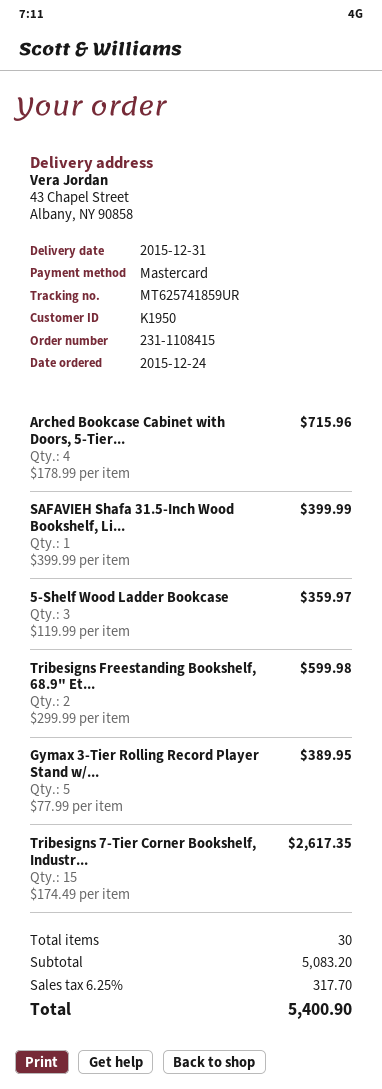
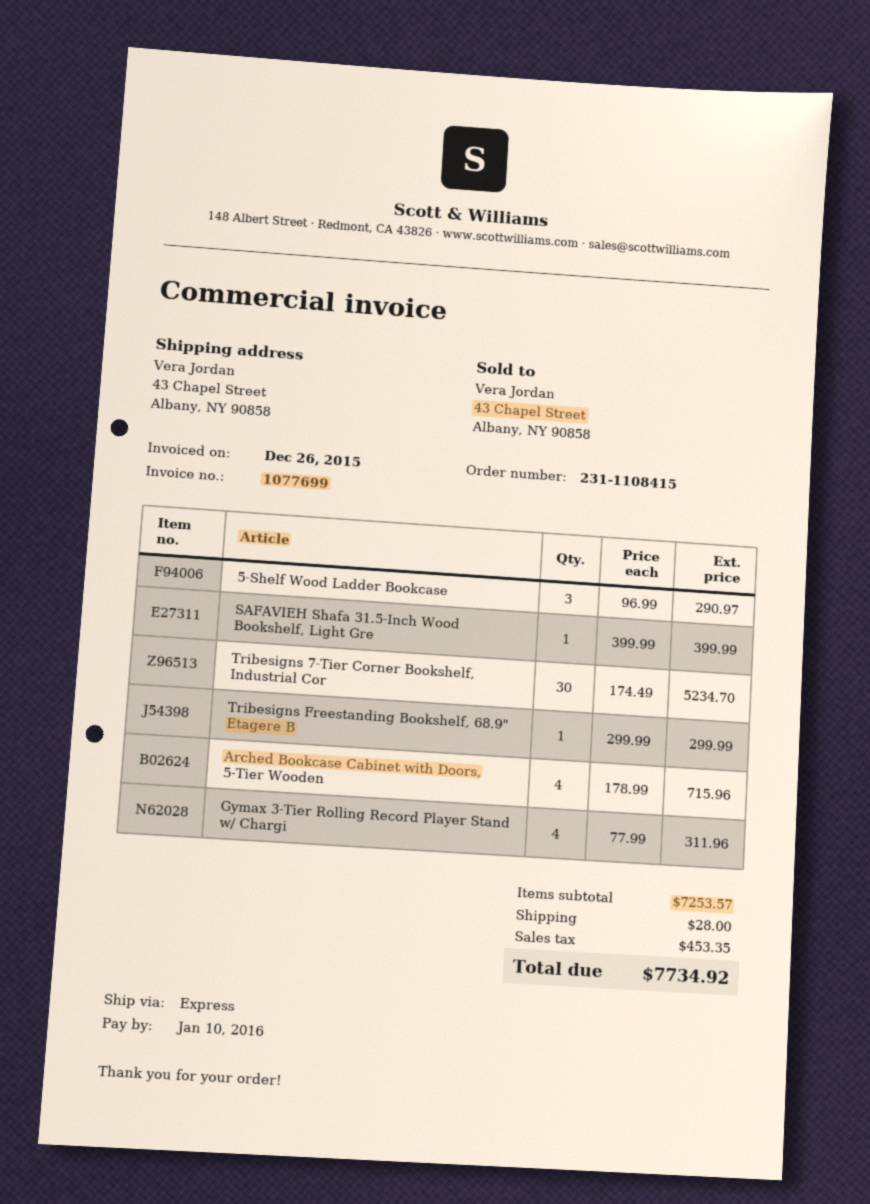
5-Shelf Wood Ladder Bookcase: 3 x 119.99 = 359.97 -> 3 x 96.99 = 290.97
Tribesigns Freestanding Bookshelf, 68.9" Et...: 2 x 299.99 = 599.98 -> 1 x 299.99 = 299.99
Gymax 3-Tier Rolling Record Player Stand w/...: 5 x 77.99 = 389.95 -> 4 x 77.99 = 311.96
Tribesigns 7-Tier Corner Bookshelf, Industr...: 15 x 174.49 = 2617.35 -> 30 x 174.49 = 5234.70
subtotal: 5083.20 -> 7253.57
shipping: none -> 28.00
tax: 317.70 -> 453.35
total: 5400.90 -> 7734.92

